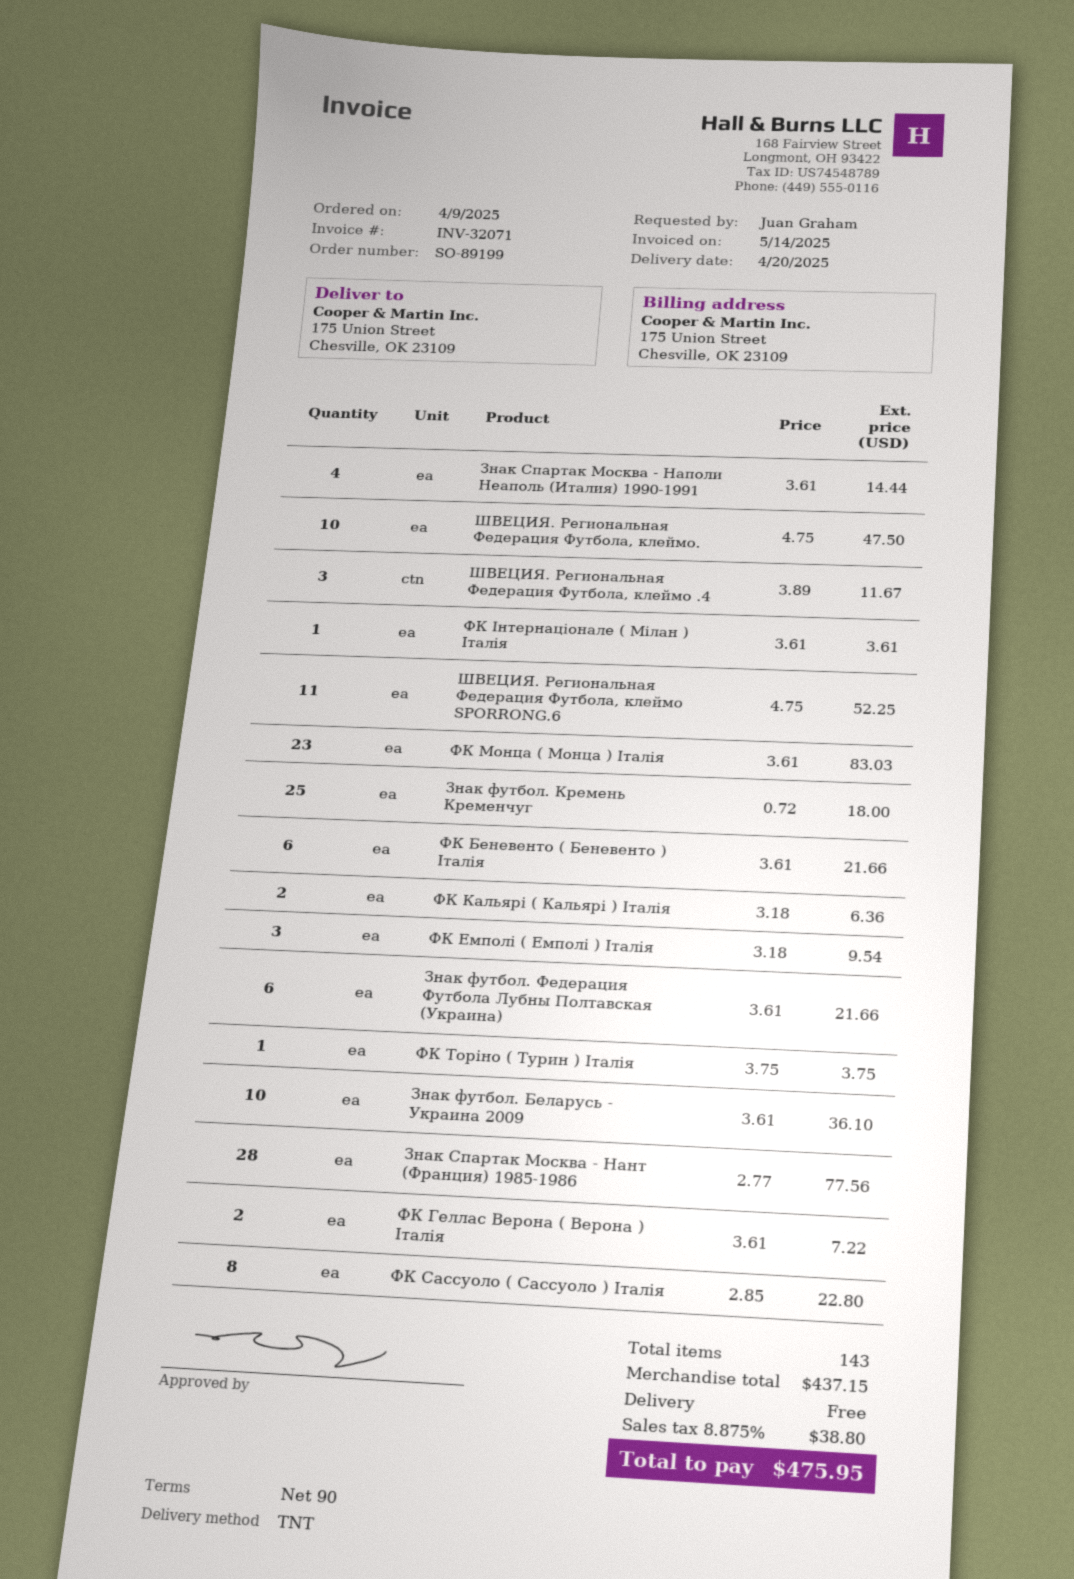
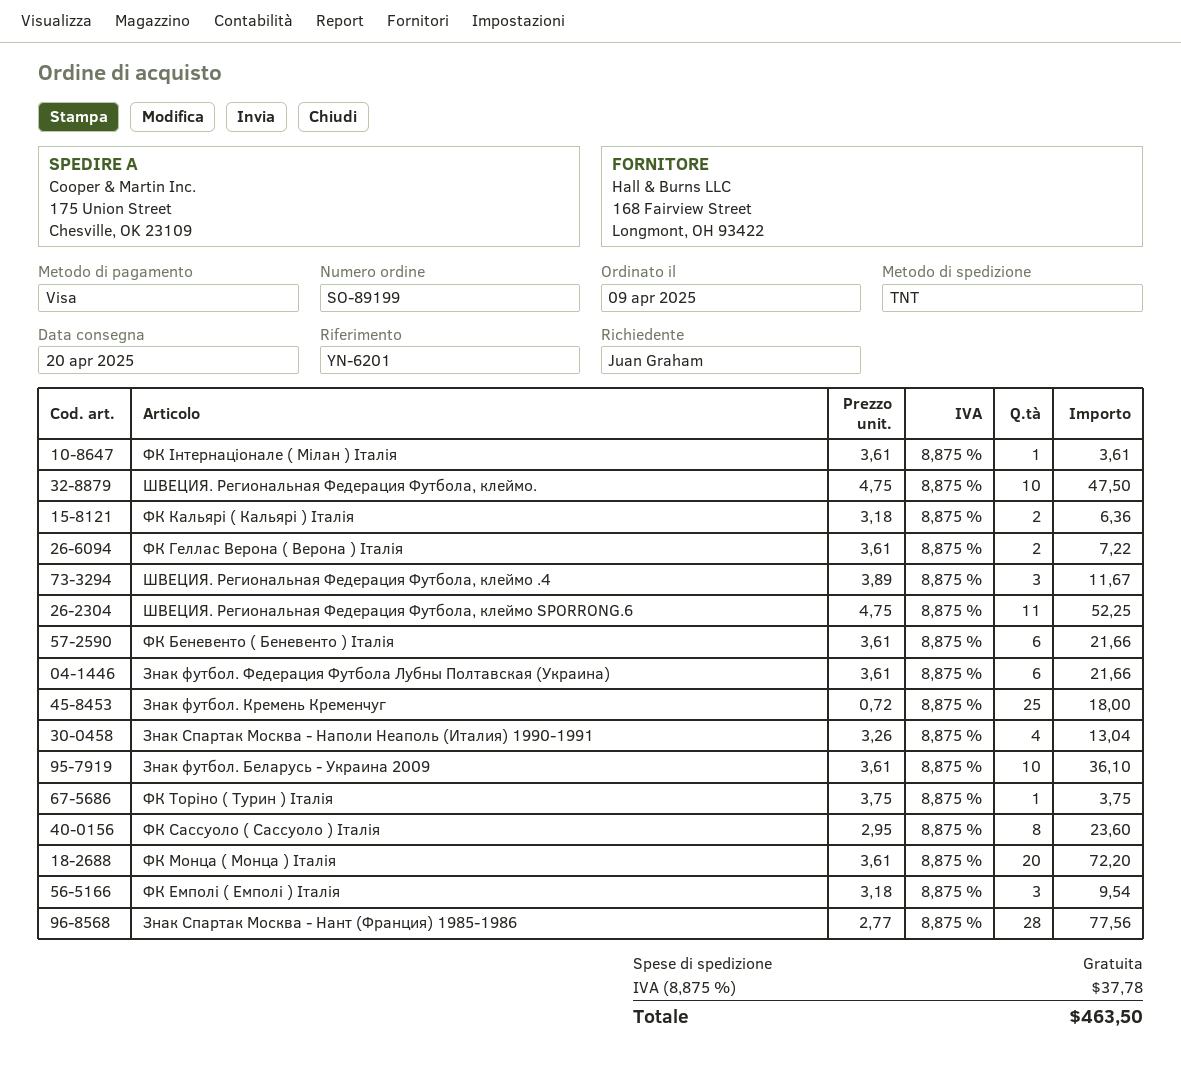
Знак Спартак Москва - Наполи Неаполь (Италия) 1990-1991: 4 x 3.61 = 14.44 -> 4 x 3.26 = 13.04
ФК Монца ( Монца ) Італія: 23 x 3.61 = 83.03 -> 20 x 3.61 = 72.20
ФК Сассуоло ( Сассуоло ) Італія: 8 x 2.85 = 22.80 -> 8 x 2.95 = 23.60
tax: 8.875% = 38.80 -> 8.875% = 37.78
total: 475.95 -> 463.50

